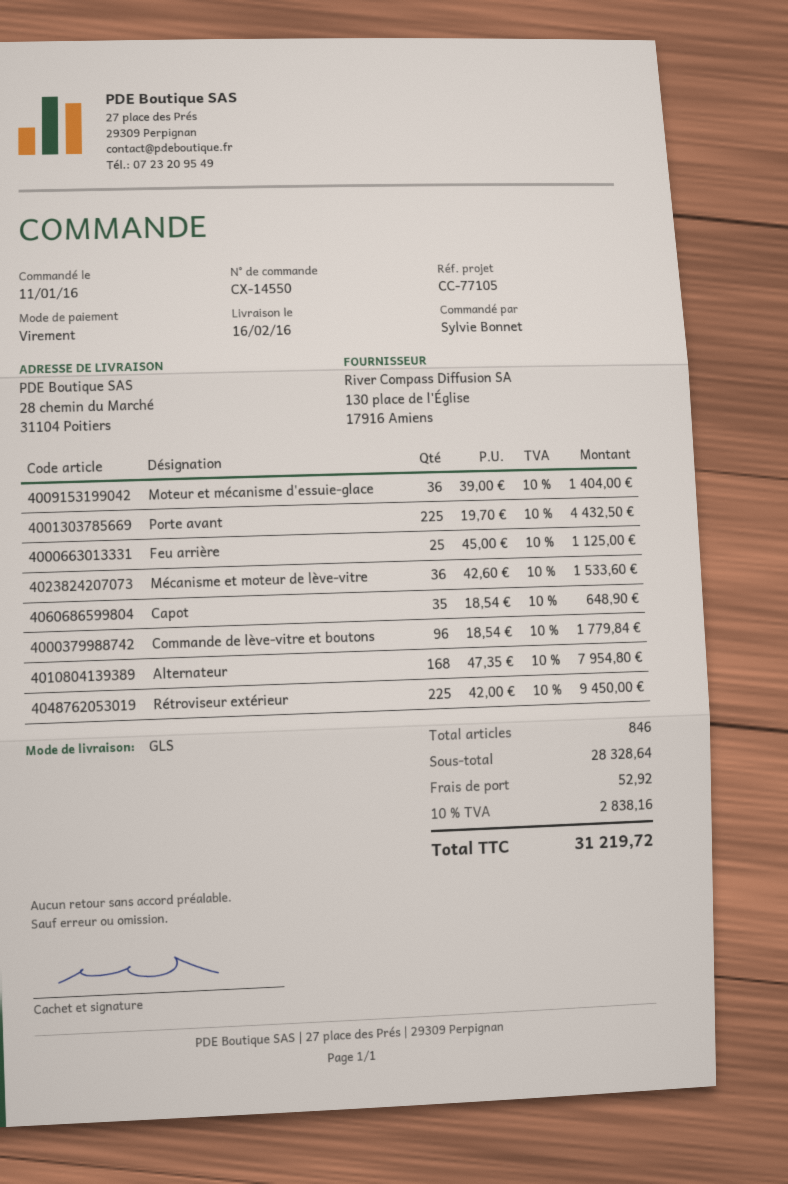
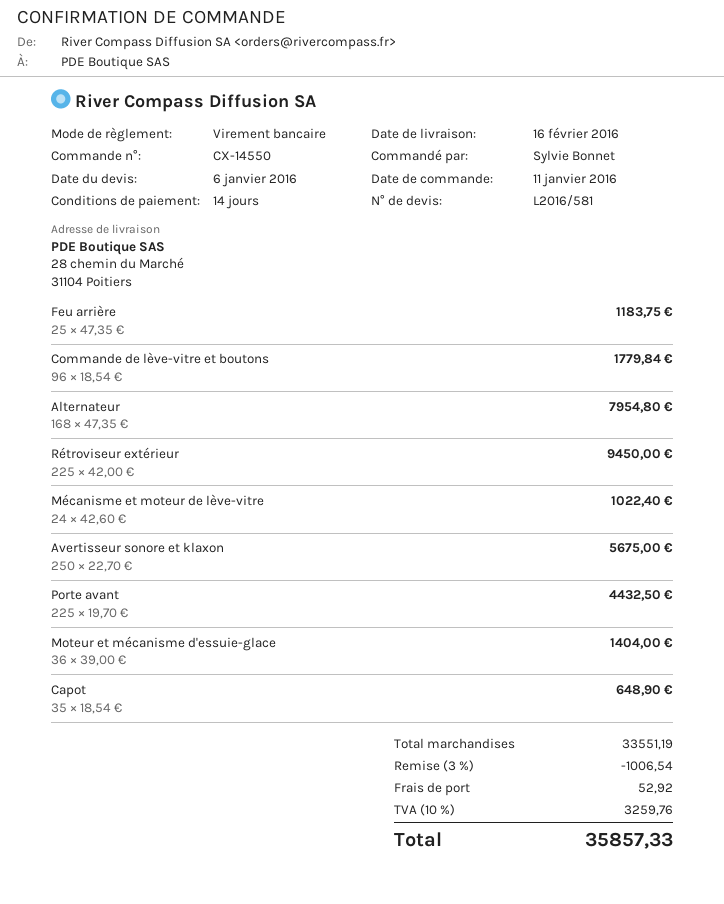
Feu arrière: 25 x 45.00 = 1125.00 -> 25 x 47.35 = 1183.75
Mécanisme et moteur de lève-vitre: 36 x 42.60 = 1533.60 -> 24 x 42.60 = 1022.40
Avertisseur sonore et klaxon: none -> 250 x 22.70 = 5675.00
subtotal: 28328.64 -> 33551.19
discount: none -> 3% = 1006.54
tax: 10% = 2838.16 -> 10% = 3259.76
total: 31219.72 -> 35857.33

